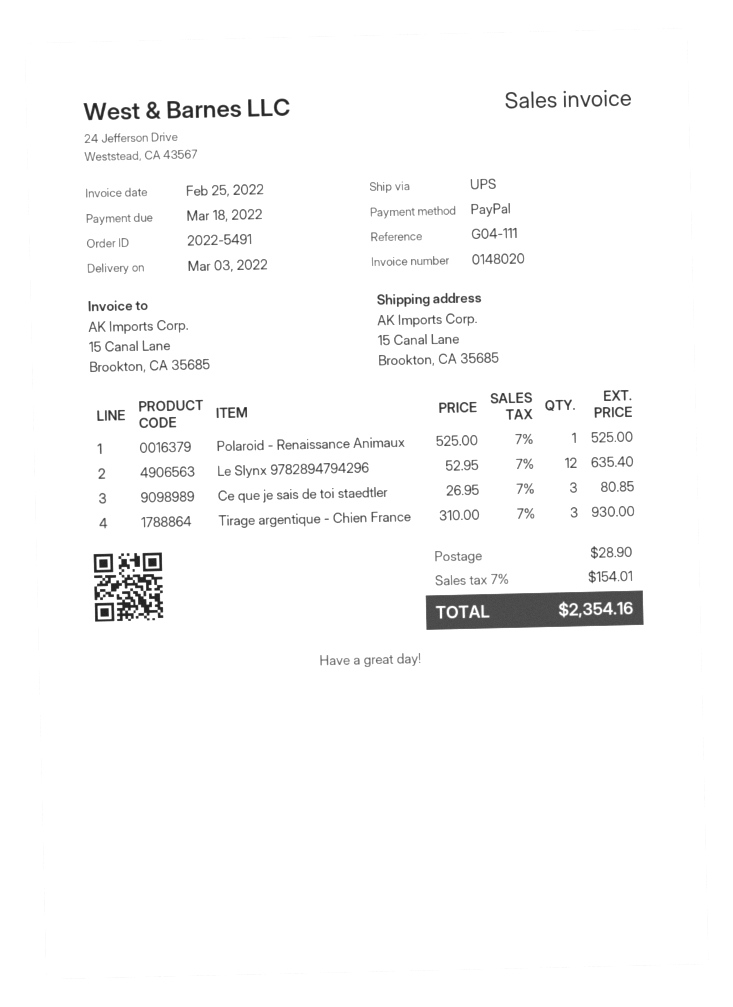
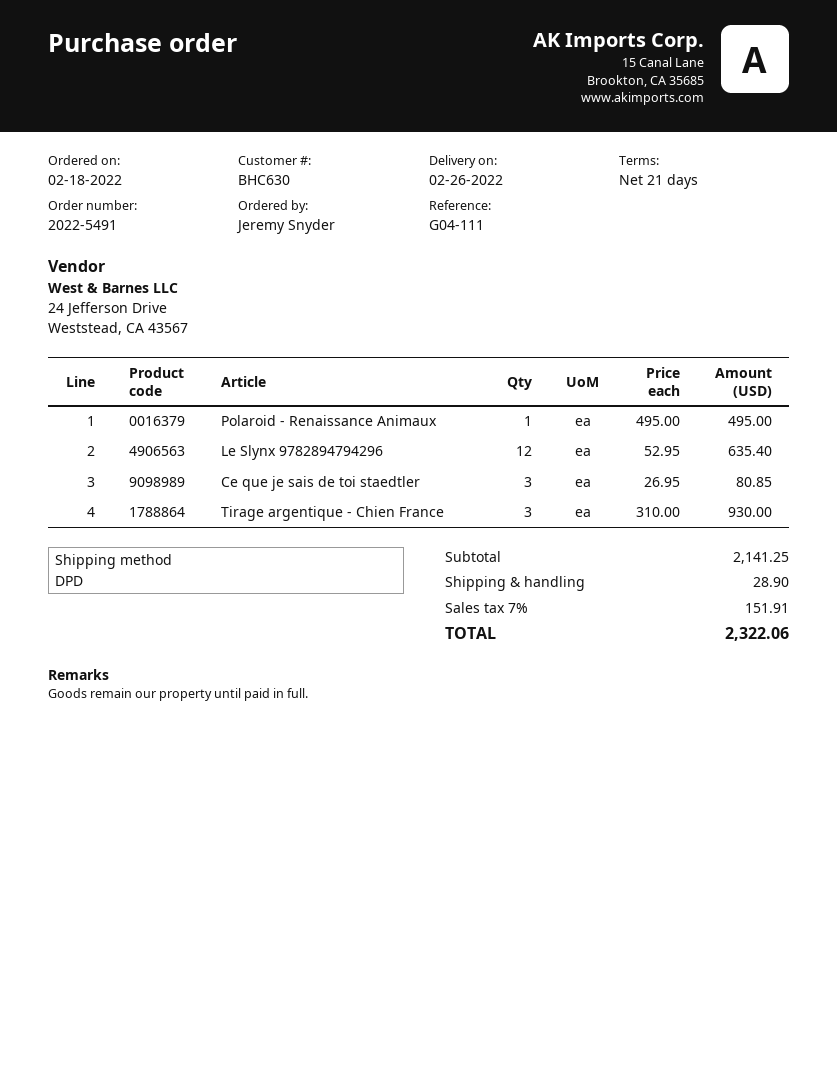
delivery date: 2022-03-03 -> 2022-02-26
shipping method: UPS -> DPD
Polaroid - Renaissance Animaux: 1 x 525.00 = 525.00 -> 1 x 495.00 = 495.00
tax: 7% = 154.01 -> 7% = 151.91
total: 2354.16 -> 2322.06

